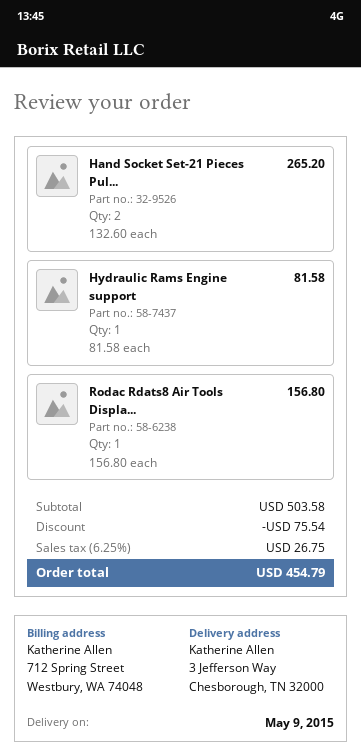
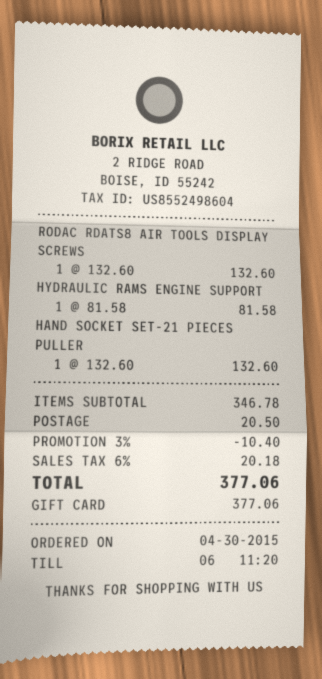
Hand Socket Set-21 Pieces Pul...: 2 x 132.60 = 265.20 -> 1 x 132.60 = 132.60
Rodac Rdats8 Air Tools Displa...: 1 x 156.80 = 156.80 -> 1 x 132.60 = 132.60
subtotal: 503.58 -> 346.78
discount: 75.54 -> 10.40
shipping: none -> 20.50
tax: 6.25% = 26.75 -> 6% = 20.18
total: 454.79 -> 377.06

